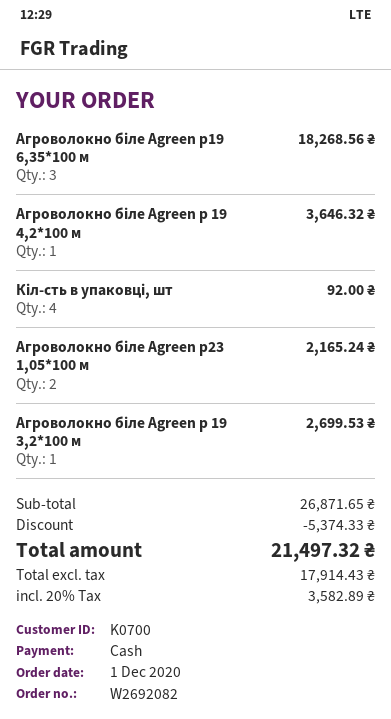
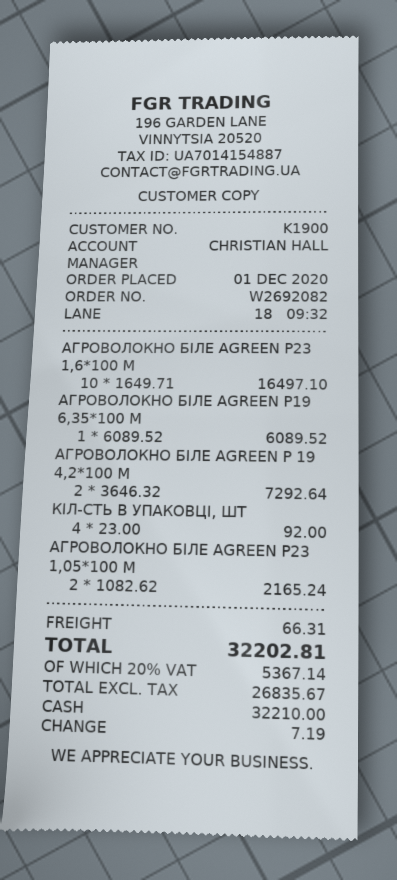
customer number: K0700 -> K1900
Агроволокно біле Agreen p19 6,35*100 м: 3 for 18268.56 -> 1 for 6089.52
Агроволокно біле Agreen p 19 4,2*100 м: 1 for 3646.32 -> 2 for 7292.64
Агроволокно біле Agreen p 19 3,2*100 м: 1 for 2699.53 -> none
АГРОВОЛОКНО БІЛЕ AGREEN P23 1,6*100 М: none -> 10 for 16497.10
discount: 5374.33 -> none
shipping: none -> 66.31
net: 17914.43 -> 26835.67
tax: 20% = 3582.89 -> 20% = 5367.14
total: 21497.32 -> 32202.81

